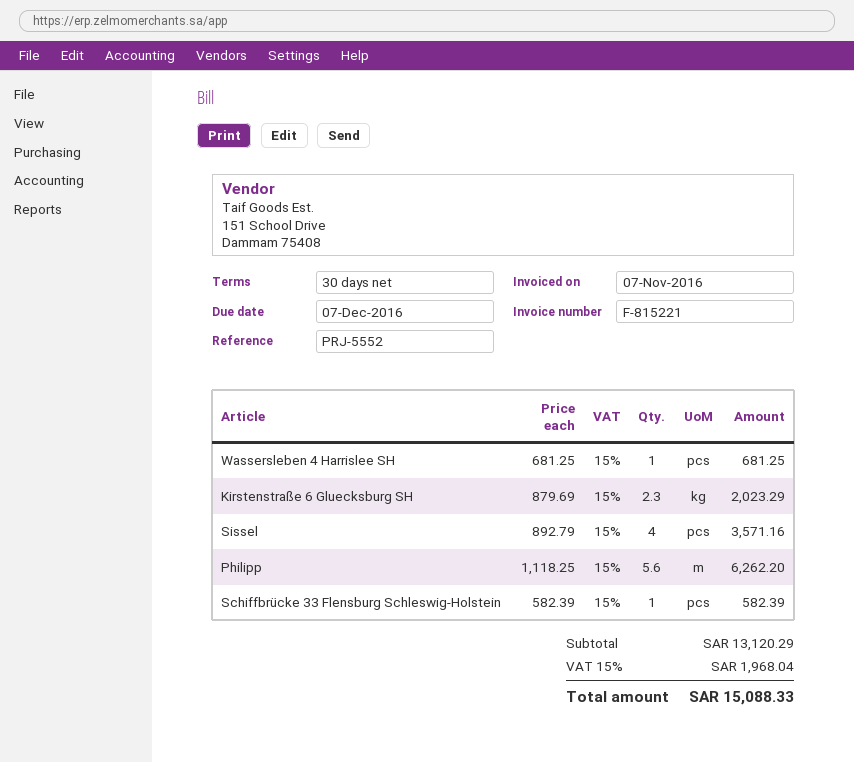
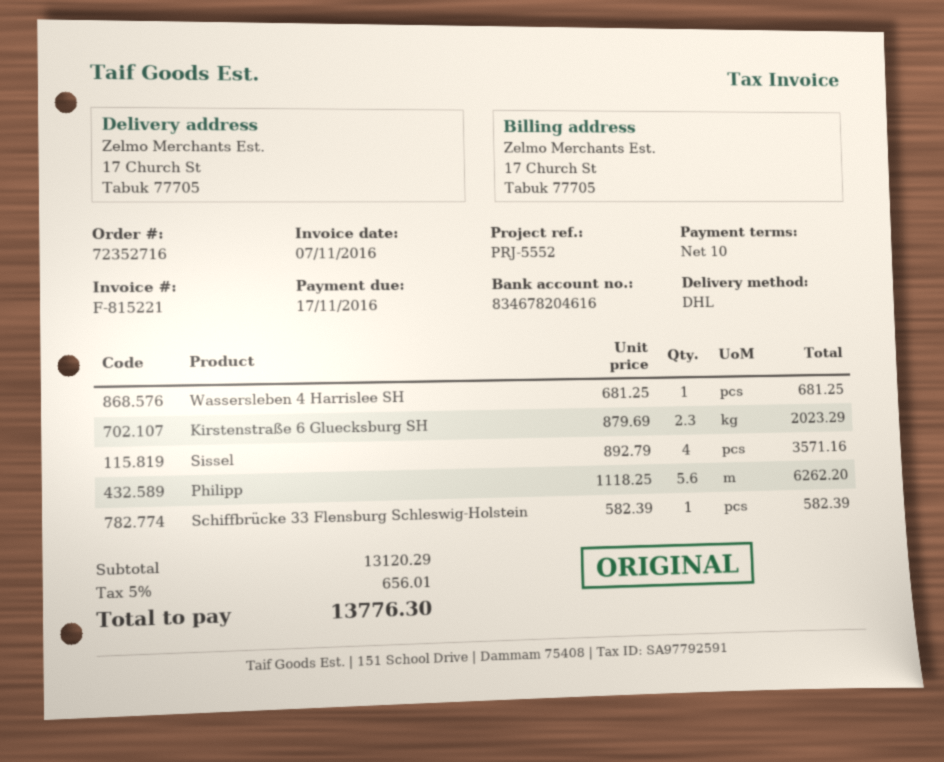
payment terms: 30 days -> 10 days
due date: 2016-12-07 -> 2016-11-17
tax: 15% = 1968.04 -> 5% = 656.01
total: 15088.33 -> 13776.30

